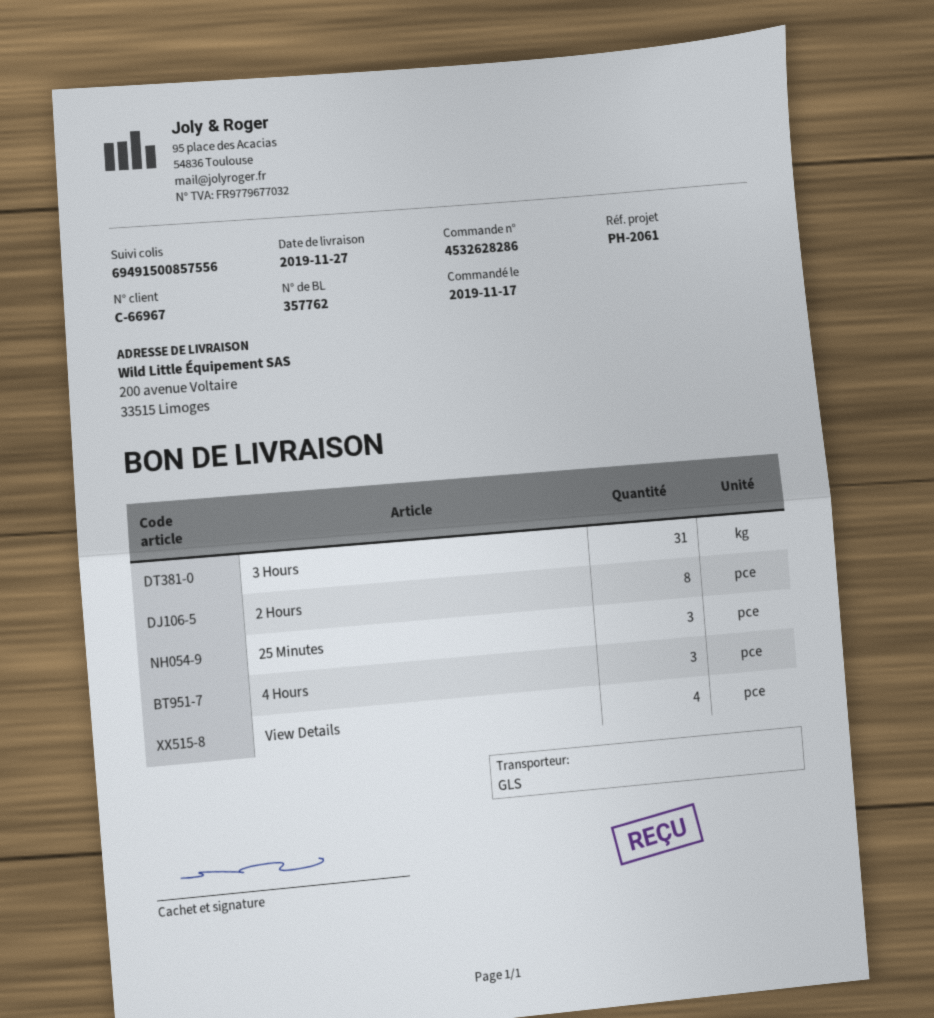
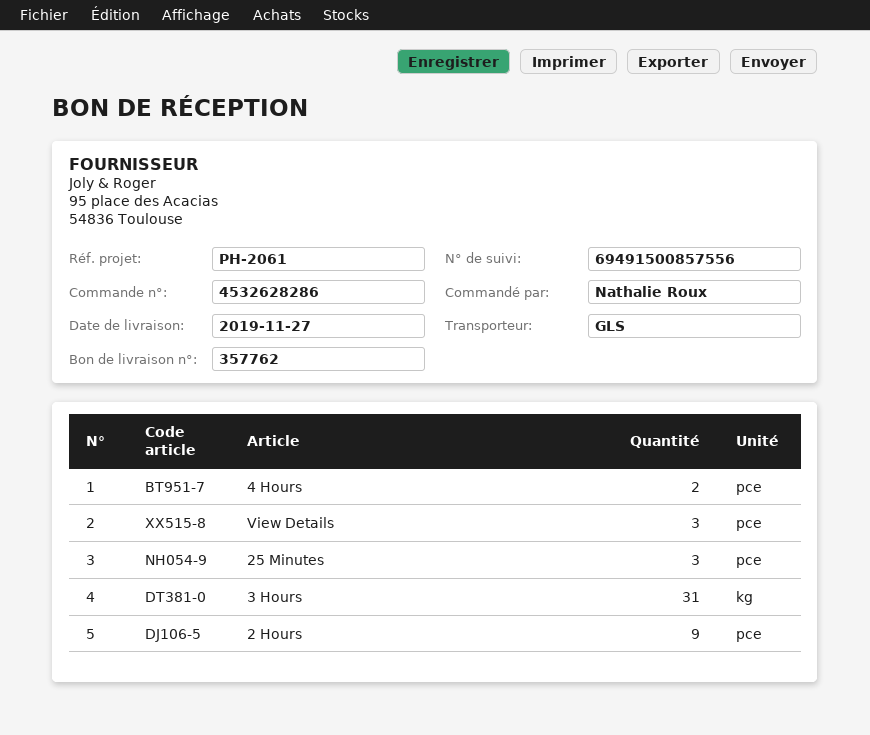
2 Hours: 8 -> 9
4 Hours: 3 -> 2
View Details: 4 -> 3

